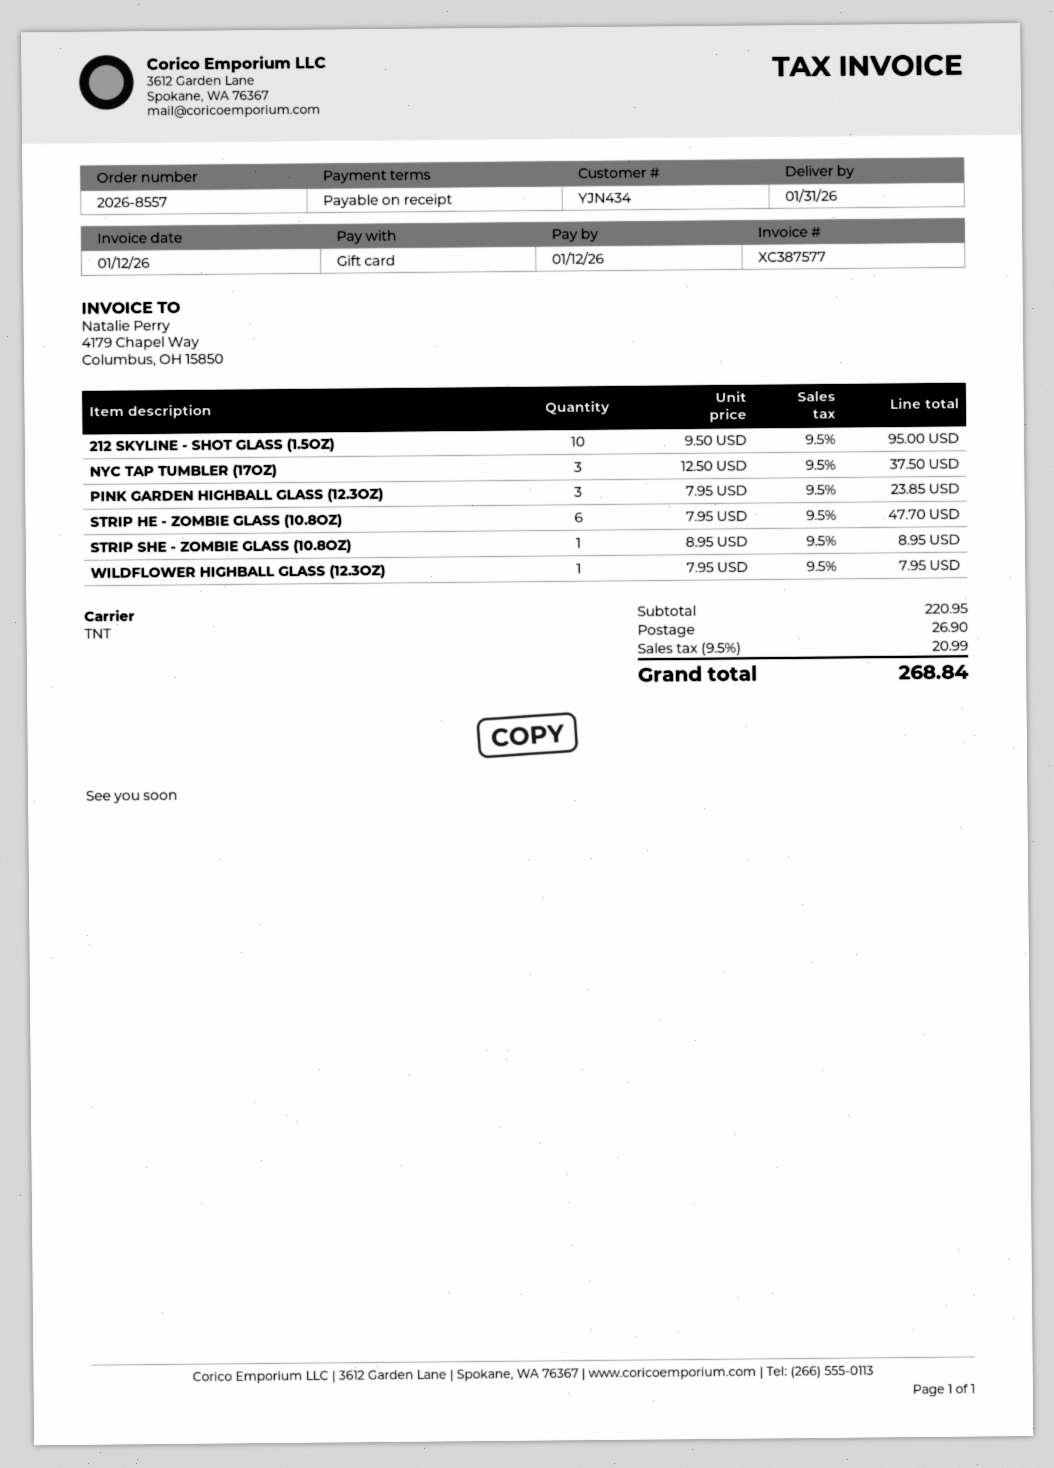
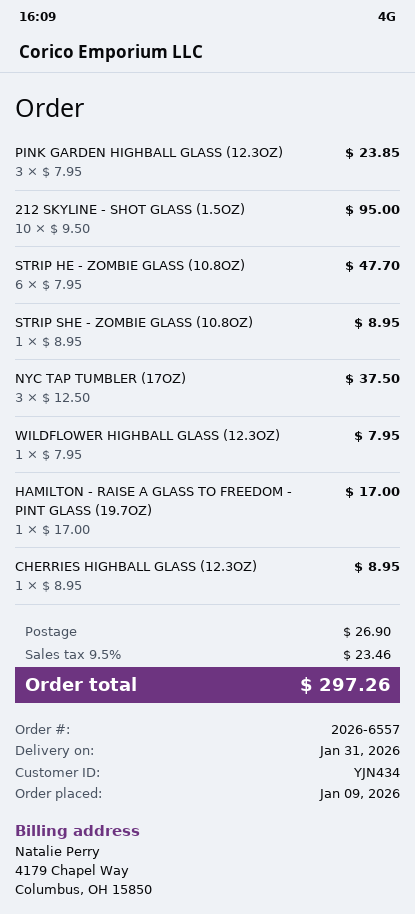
order number: 2026-8557 -> 2026-6557
HAMILTON - RAISE A GLASS TO FREEDOM - PINT GLASS (19.7OZ): none -> 1 x 17.00 = 17.00
CHERRIES HIGHBALL GLASS (12.3OZ): none -> 1 x 8.95 = 8.95
tax: 9.5% = 20.99 -> 9.5% = 23.46
total: 268.84 -> 297.26

